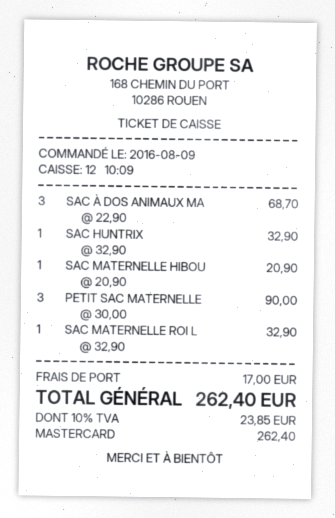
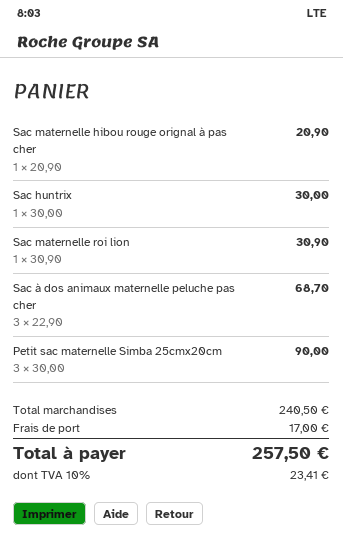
SAC HUNTRIX: 1 x 32.90 = 32.90 -> 1 x 30.00 = 30.00
SAC MATERNELLE ROI L: 1 x 32.90 = 32.90 -> 1 x 30.90 = 30.90
tax: 10% = 23.85 -> 10% = 23.41
total: 262.40 -> 257.50

